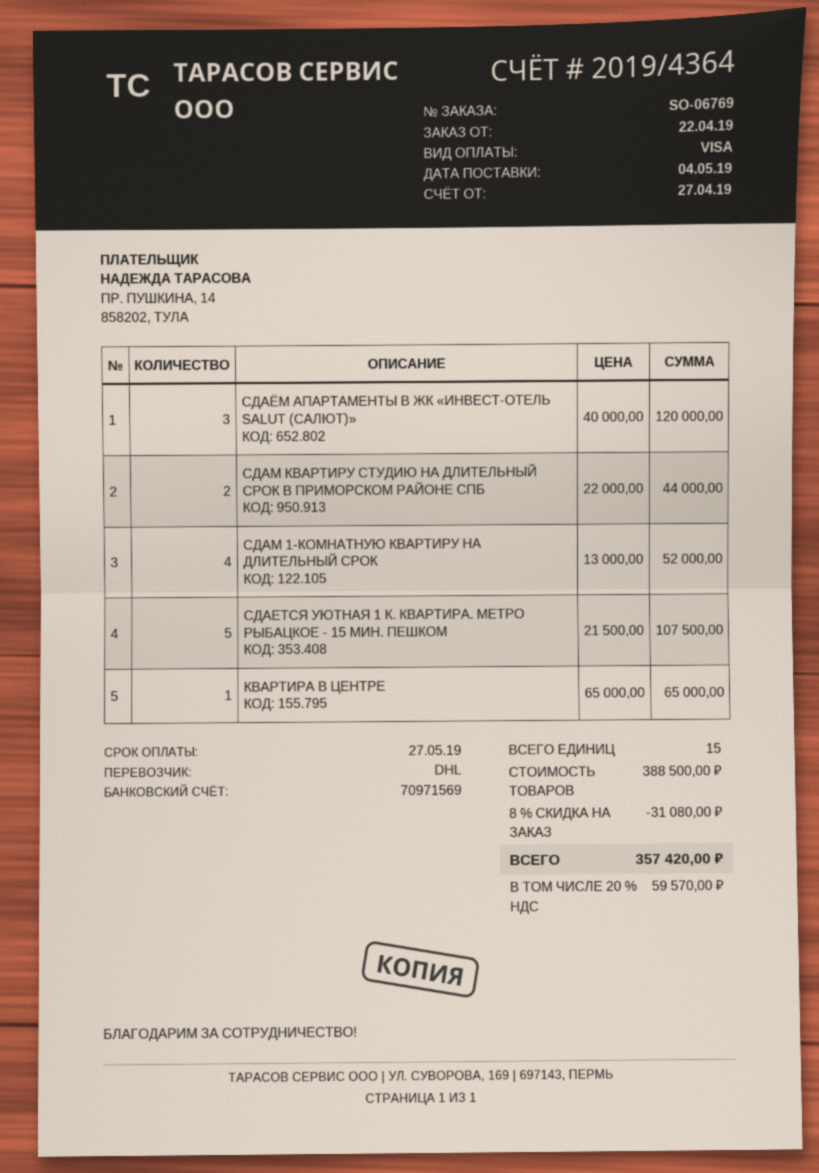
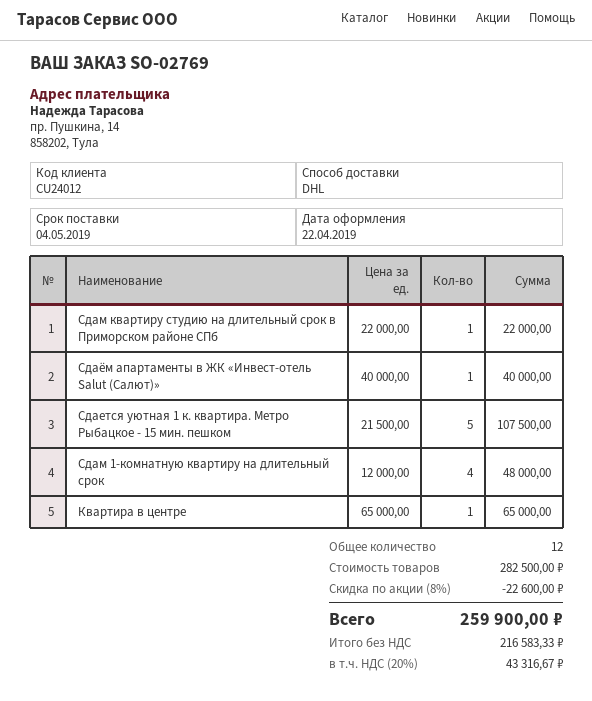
order number: SO-06769 -> SO-02769
СДАЁМ АПАРТАМЕНТЫ В ЖК «ИНВЕСТ-ОТЕЛЬ SALUT (САЛЮТ)»: 3 x 40000.00 = 120000.00 -> 1 x 40000.00 = 40000.00
СДАМ КВАРТИРУ СТУДИЮ НА ДЛИТЕЛЬНЫЙ СРОК В ПРИМОРСКОМ РАЙОНЕ СПБ: 2 x 22000.00 = 44000.00 -> 1 x 22000.00 = 22000.00
СДАМ 1-КОМНАТНУЮ КВАРТИРУ НА ДЛИТЕЛЬНЫЙ СРОК: 4 x 13000.00 = 52000.00 -> 4 x 12000.00 = 48000.00
total quantity: 15 -> 12
subtotal: 388500.00 -> 282500.00
discount: 8% = 31080.00 -> 8% = 22600.00
tax: 20% = 59570.00 -> 20% = 43316.67
total: 357420.00 -> 259900.00

